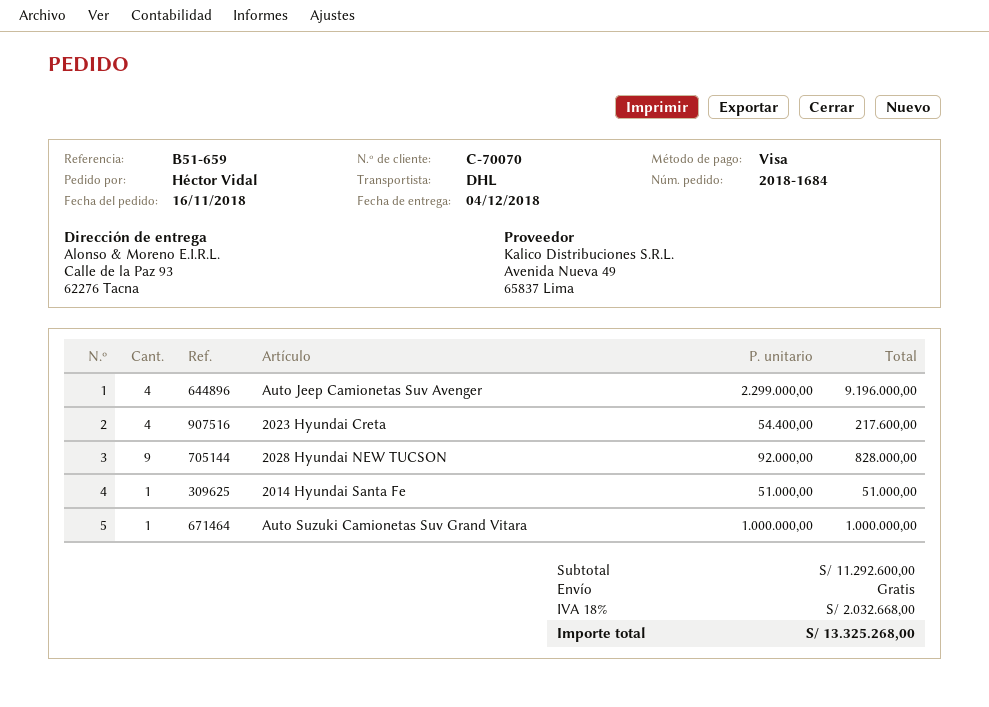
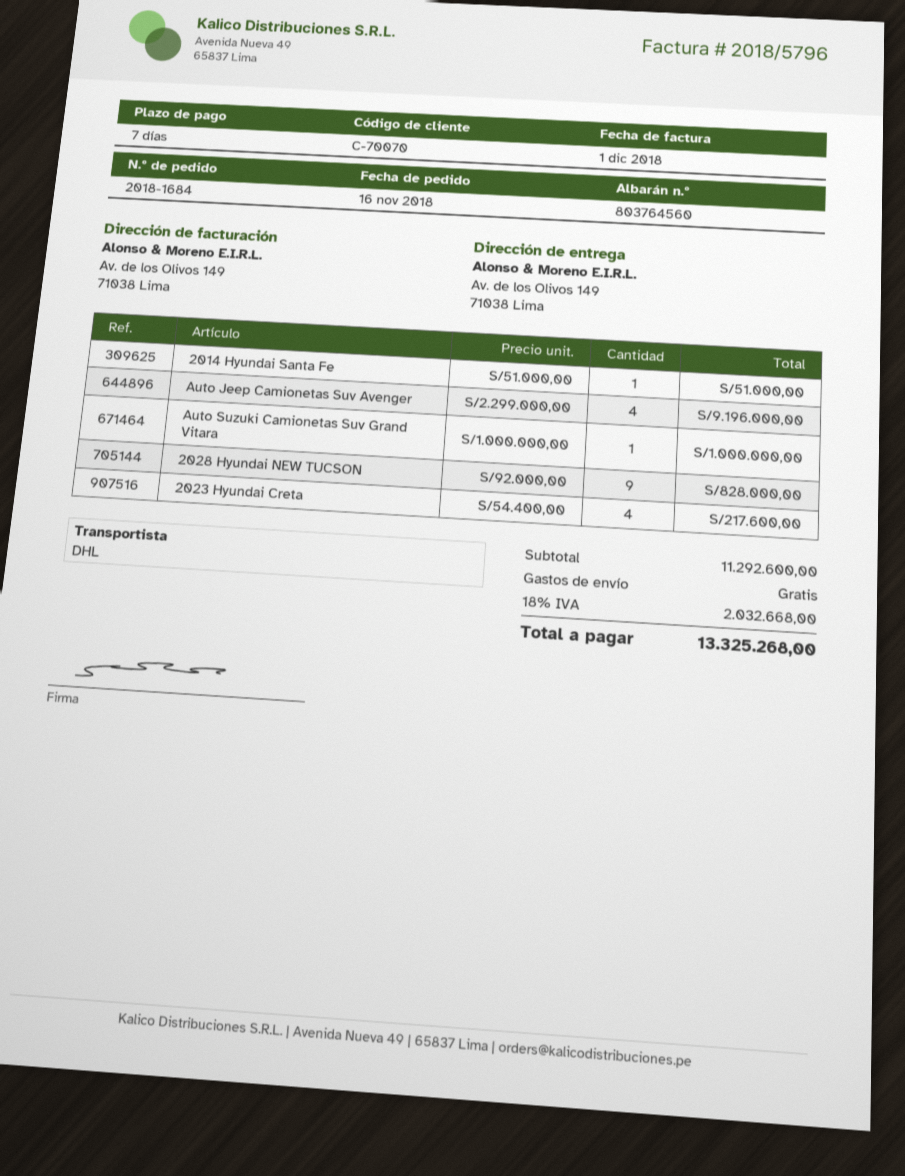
ship to: Calle de la Paz 93, 62276 Tacna -> Av. de los Olivos 149, 71038 Lima

